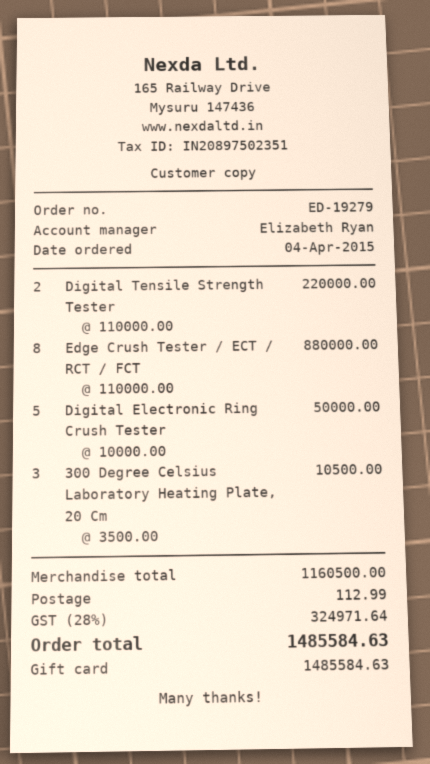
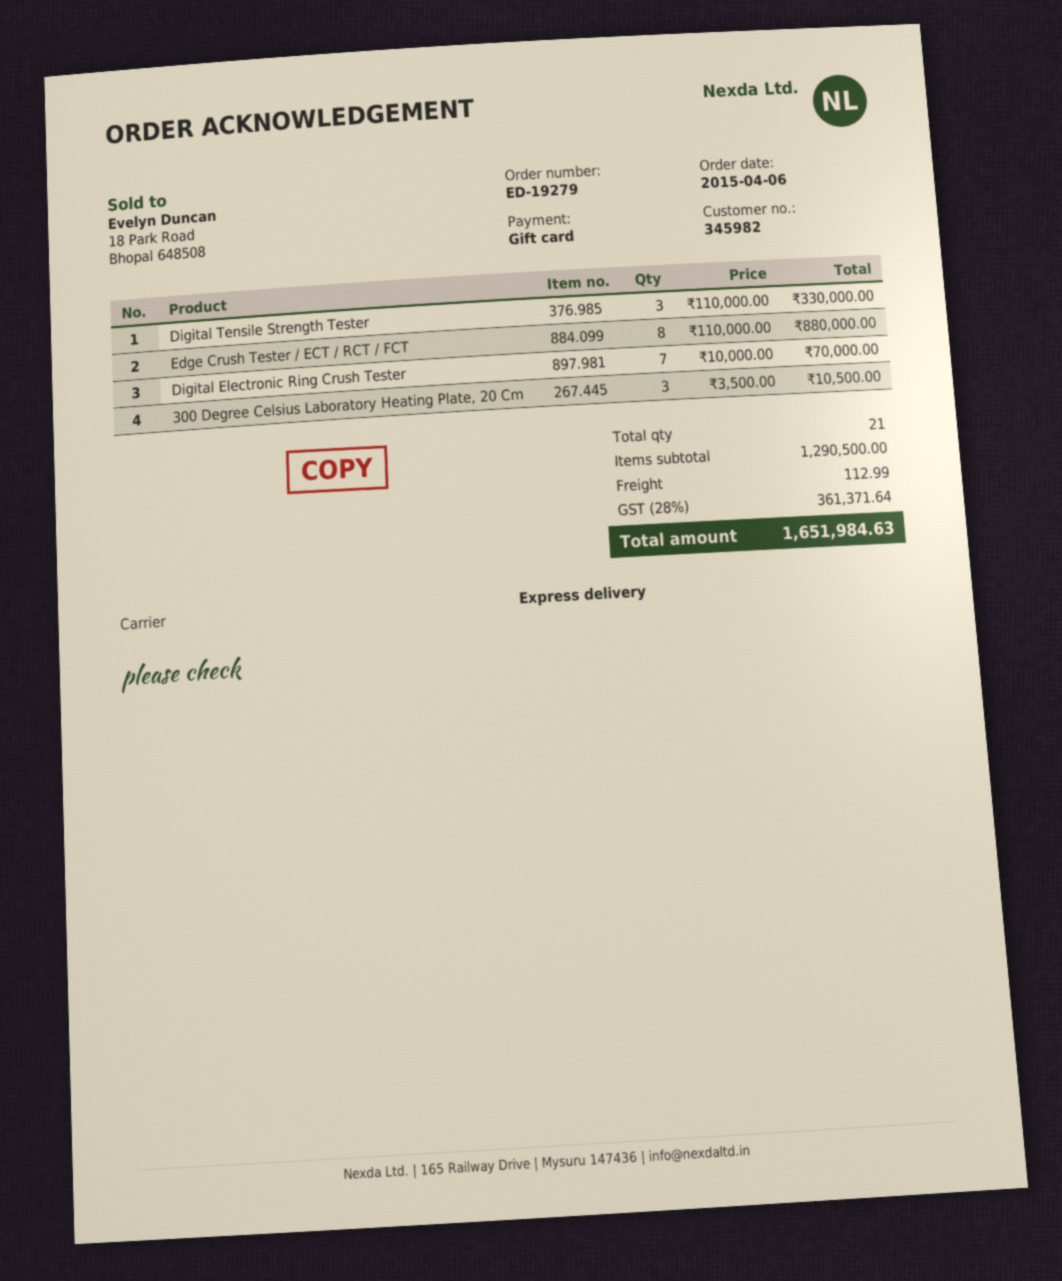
order date: 2015-04-04 -> 2015-04-06
Digital Tensile Strength Tester: 2 x 110000.00 = 220000.00 -> 3 x 110000.00 = 330000.00
Digital Electronic Ring Crush Tester: 5 x 10000.00 = 50000.00 -> 7 x 10000.00 = 70000.00
subtotal: 1160500.00 -> 1290500.00
tax: 28% = 324971.64 -> 28% = 361371.64
total: 1485584.63 -> 1651984.63

